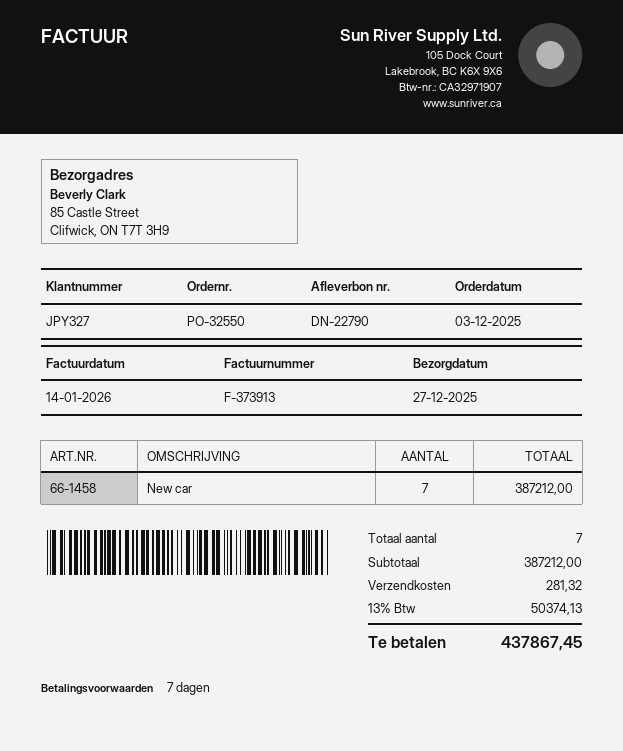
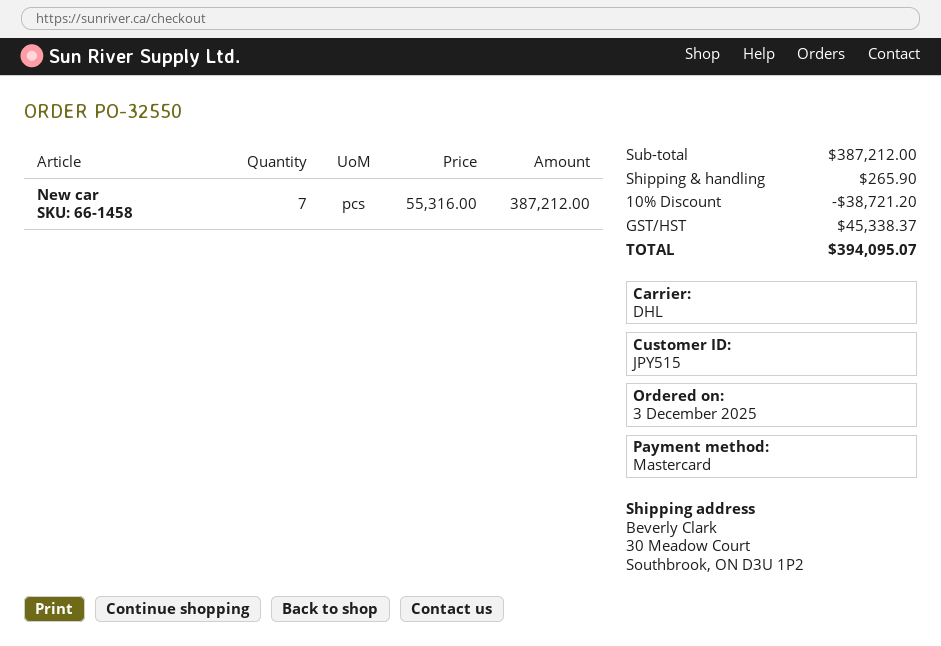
customer number: JPY327 -> JPY515
ship to: 85 Castle Street, Clifwick, ON T7T 3H9 -> 30 Meadow Court, Southbrook, ON D3U 1P2
discount: none -> 10% = 38721.20
shipping: 281.32 -> 265.90
tax: 50374.13 -> 45338.37
total: 437867.45 -> 394095.07

